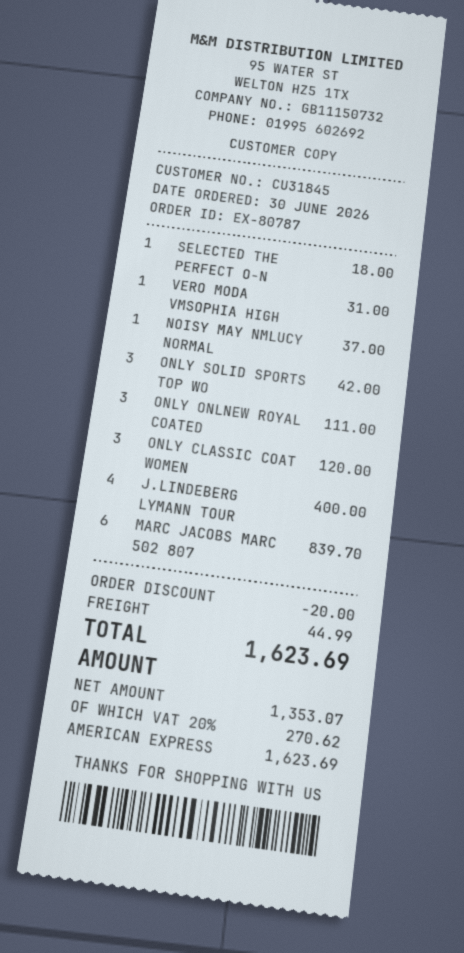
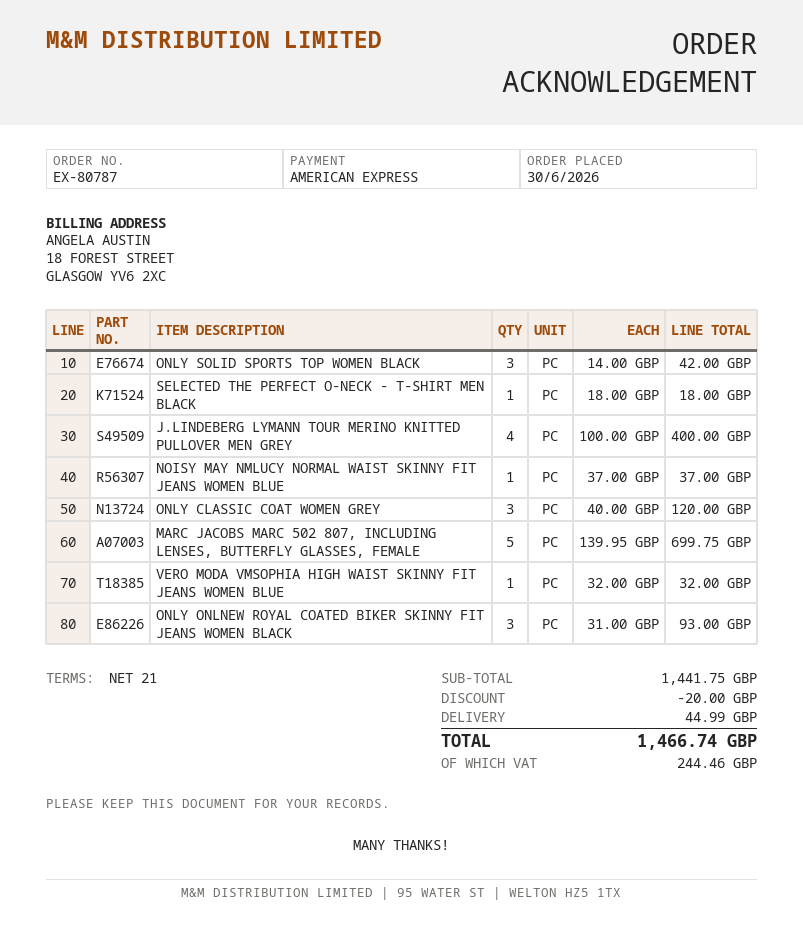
VERO MODA VMSOPHIA HIGH: 1 for 31.00 -> 1 for 32.00
ONLY ONLNEW ROYAL COATED: 3 for 111.00 -> 3 for 93.00
MARC JACOBS MARC 502 807: 6 for 839.70 -> 5 for 699.75
tax: 270.62 -> 244.46
total: 1623.69 -> 1466.74

